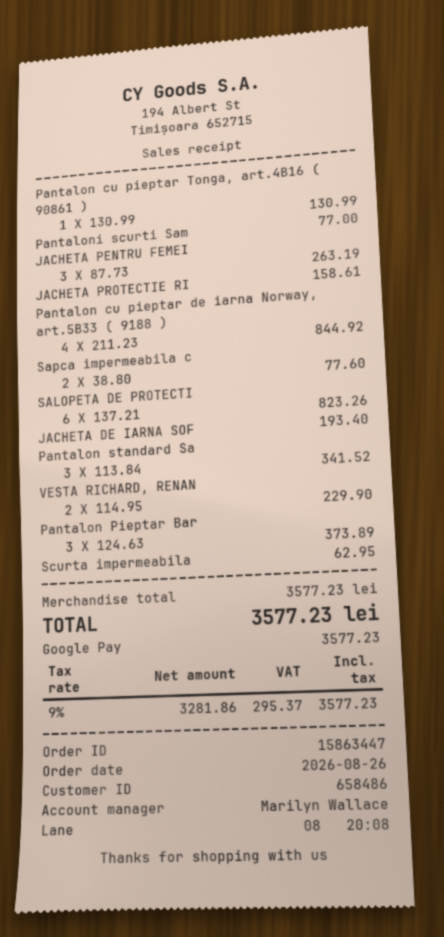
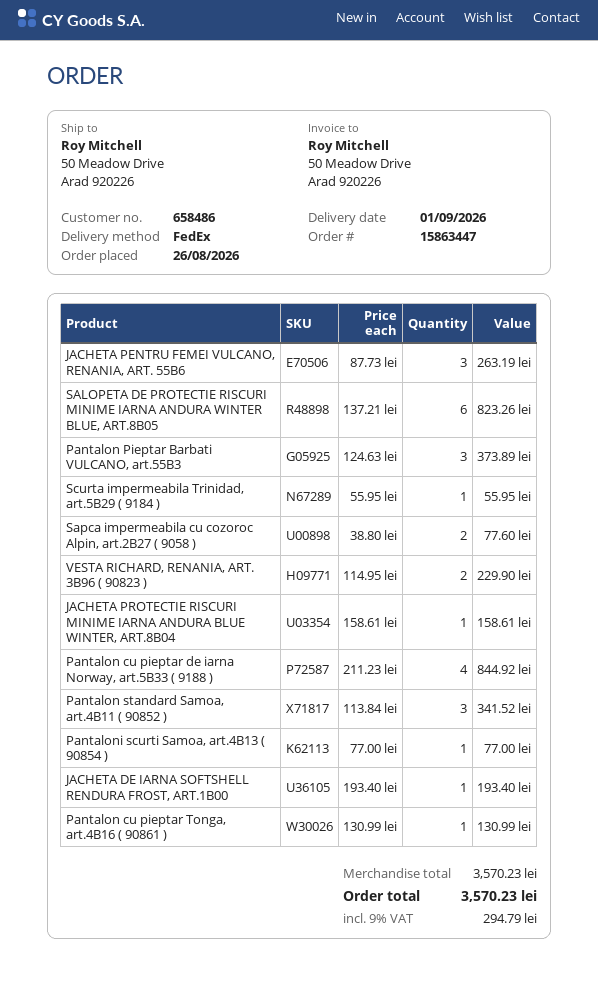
Scurta impermeabila: 1 x 62.95 = 62.95 -> 1 x 55.95 = 55.95
subtotal: 3577.23 -> 3570.23
tax: 9% = 295.37 -> 9% = 294.79
total: 3577.23 -> 3570.23

